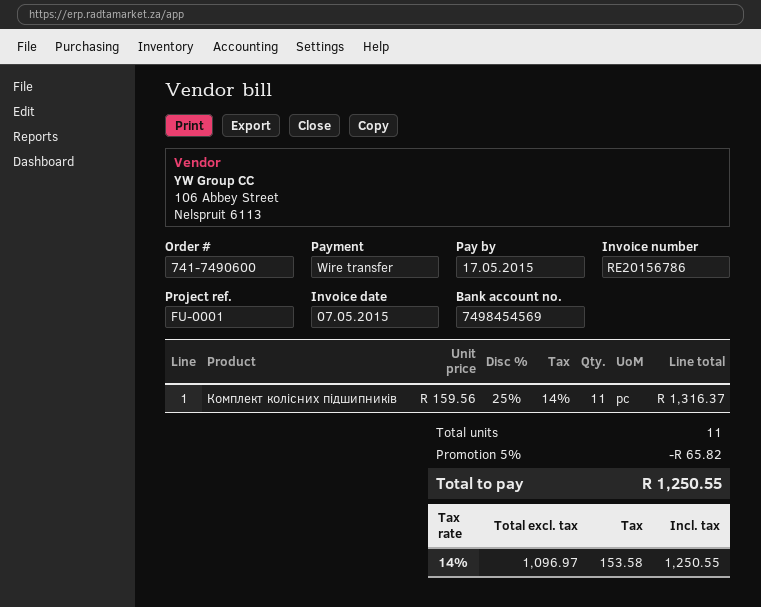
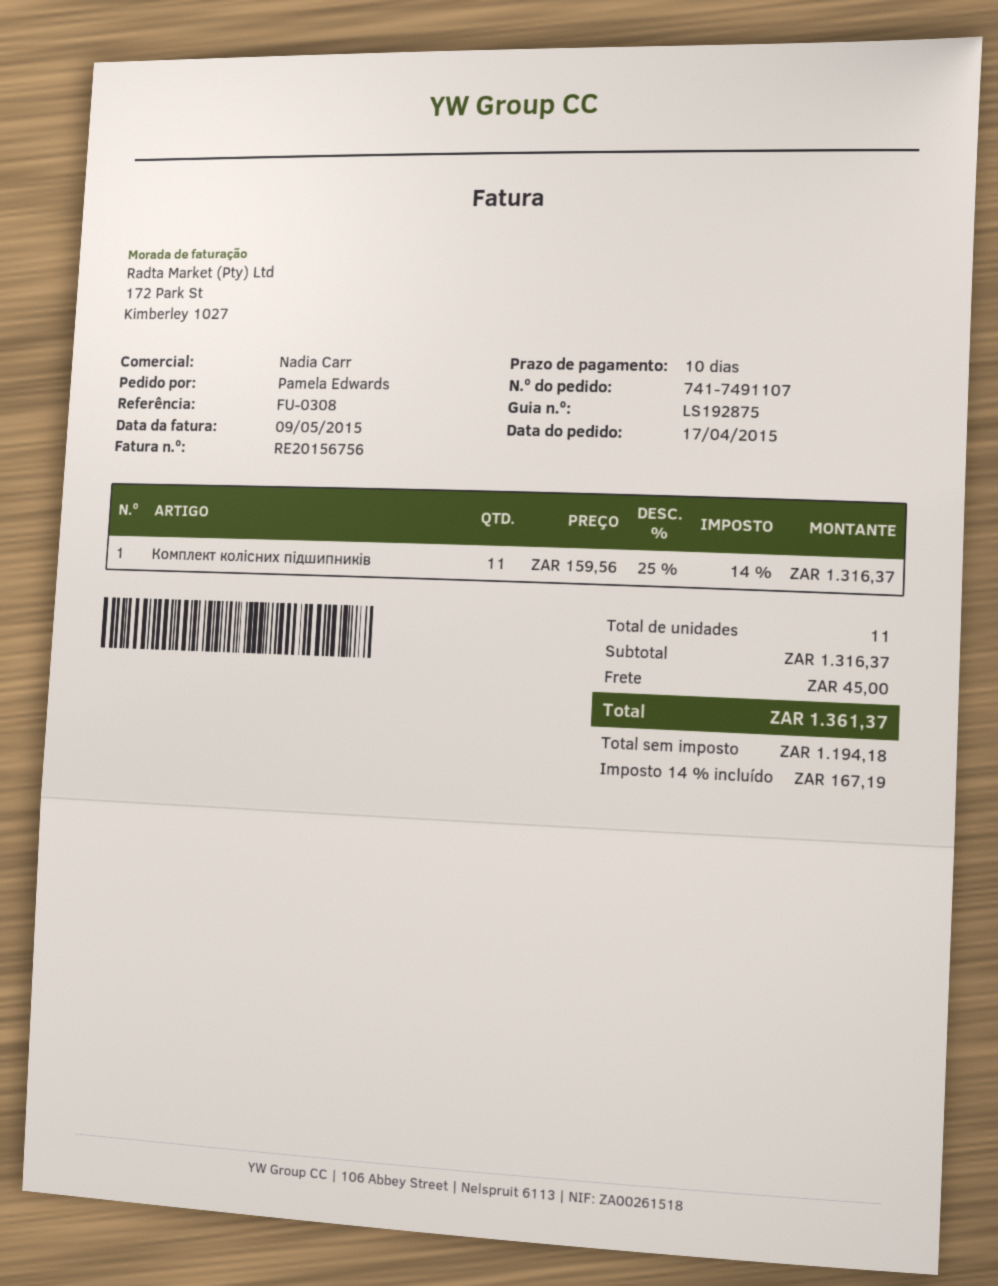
order number: 741-7490600 -> 741-7491107
invoice number: RE20156786 -> RE20156756
invoice date: 2015-05-07 -> 2015-05-09
reference: FU-0001 -> FU-0308
discount: 5% = 65.82 -> none
shipping: none -> 45.00
net: 1096.97 -> 1194.18
tax: 14% = 153.58 -> 14% = 167.19
total: 1250.55 -> 1361.37

